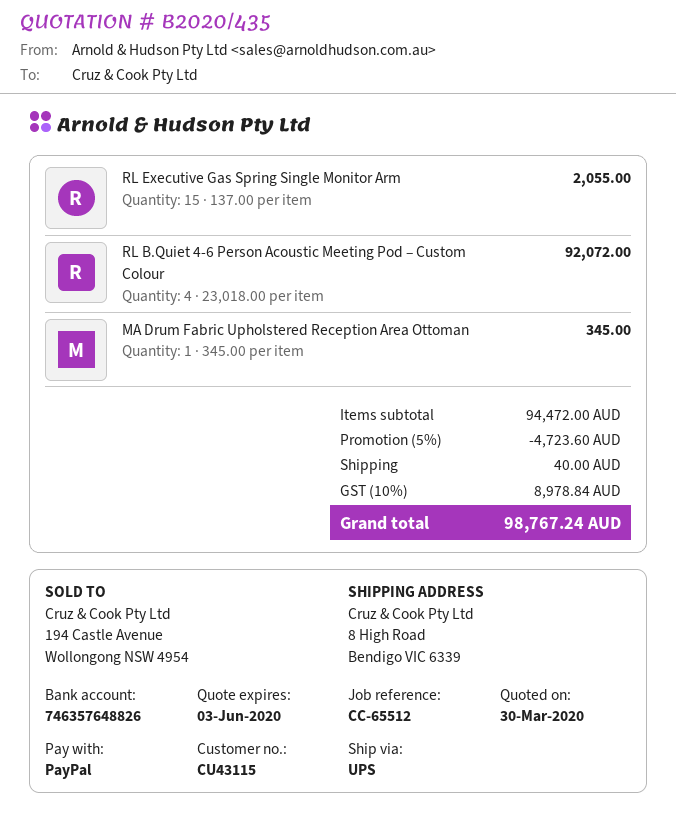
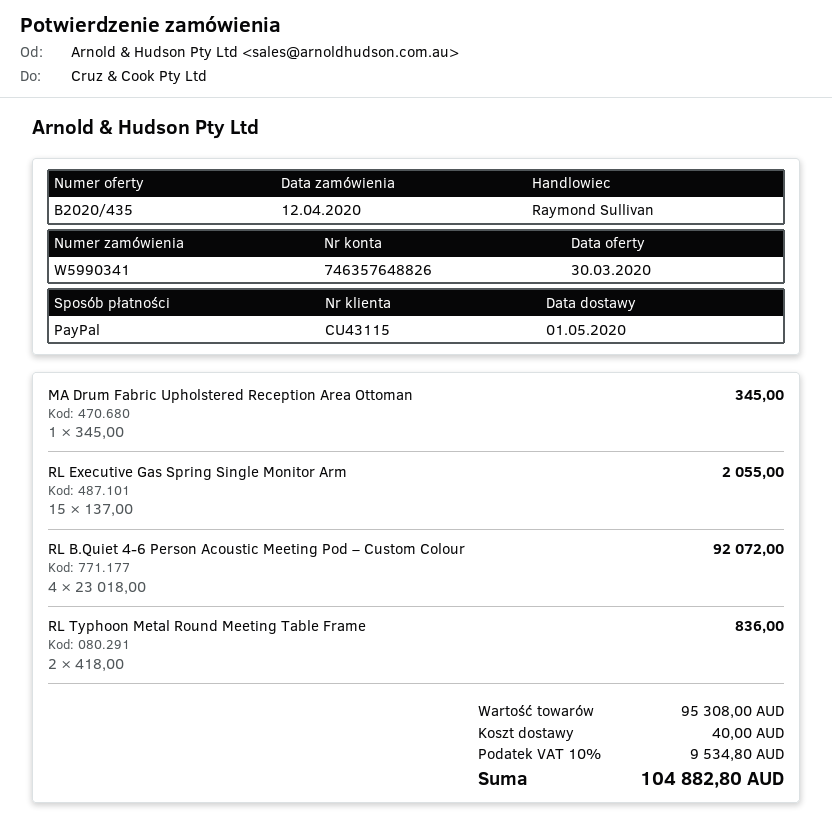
RL Typhoon Metal Round Meeting Table Frame: none -> 2 x 418.00 = 836.00
subtotal: 94472.00 -> 95308.00
discount: 5% = 4723.60 -> none
tax: 10% = 8978.84 -> 10% = 9534.80
total: 98767.24 -> 104882.80

